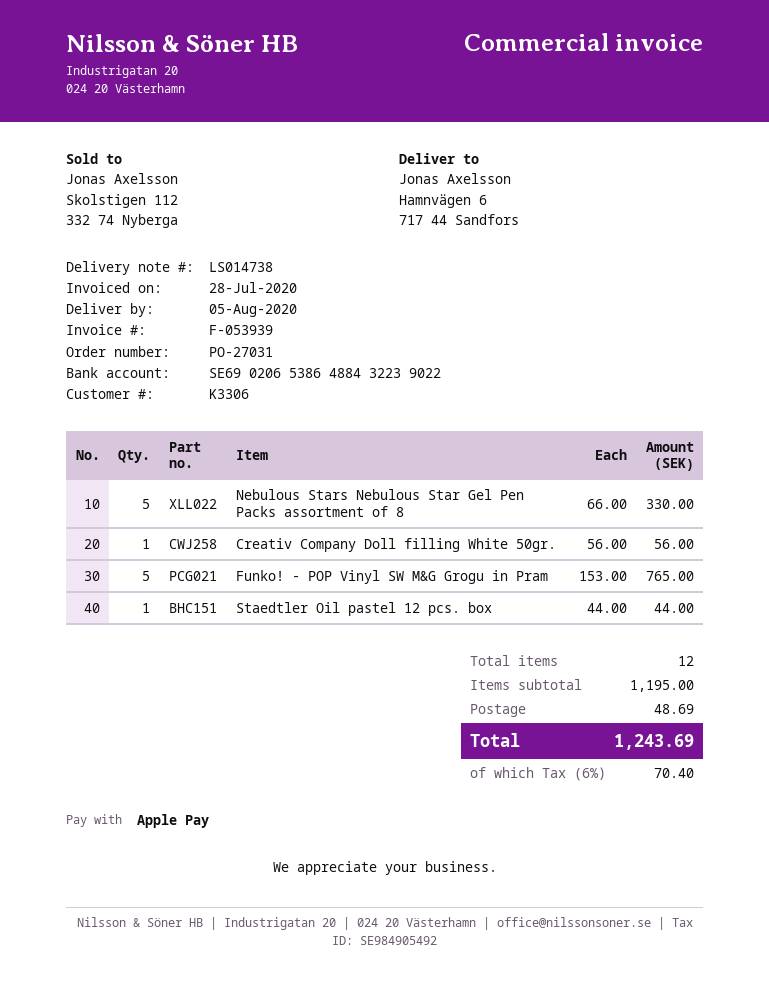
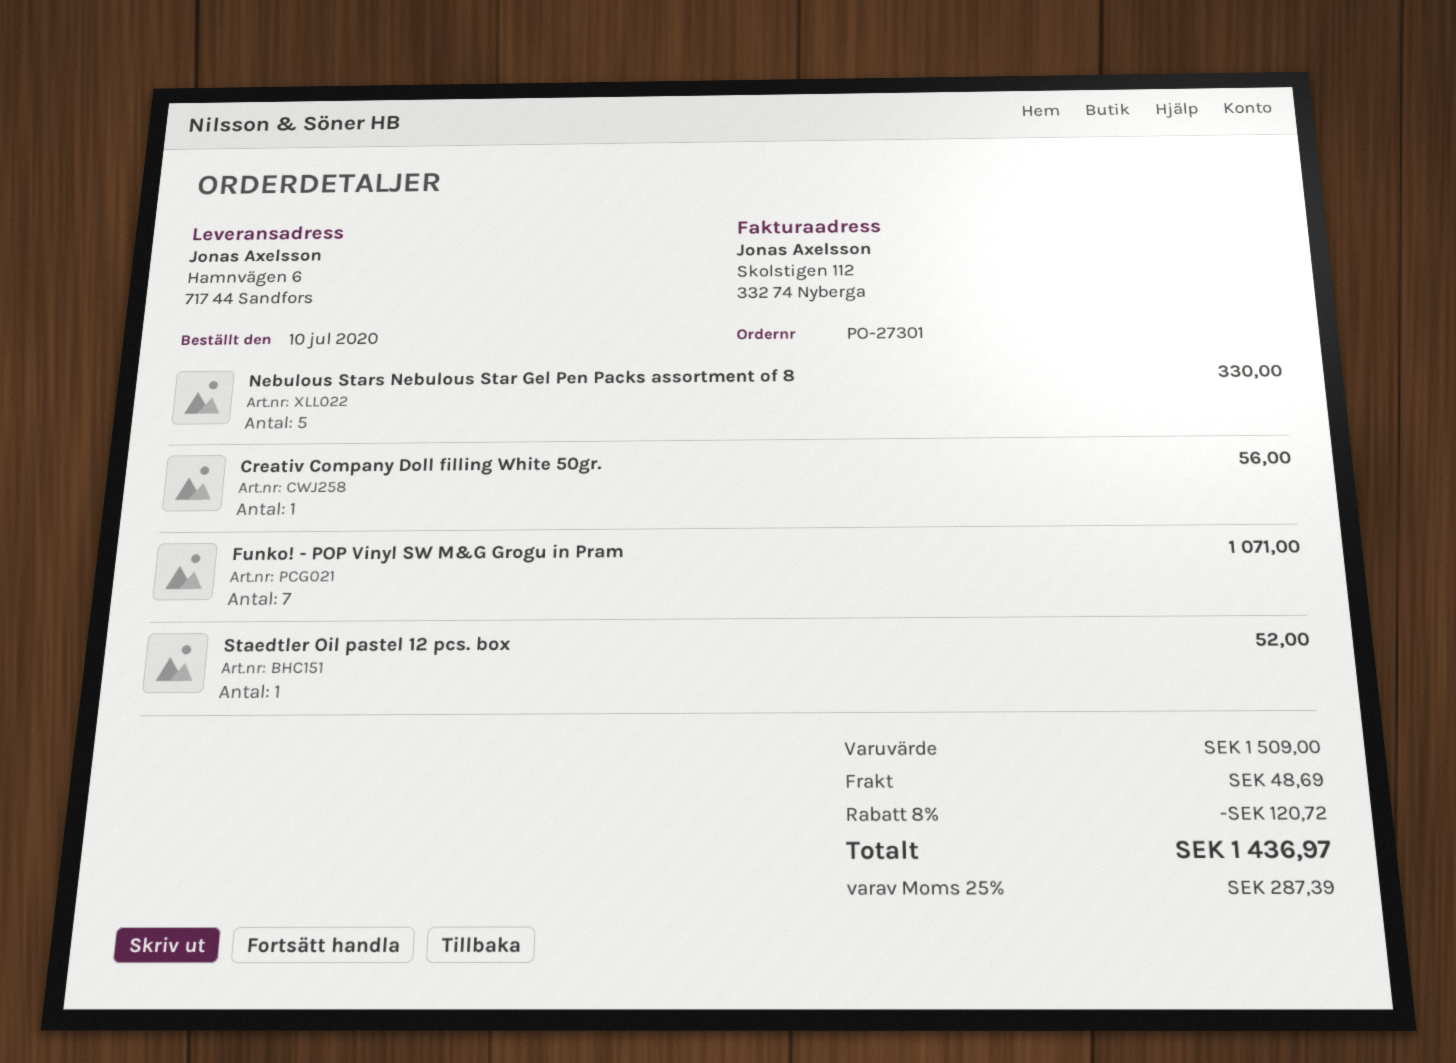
order number: PO-27031 -> PO-27301
Funko! - POP Vinyl SW M&G Grogu in Pram: 5 for 765.00 -> 7 for 1071.00
Staedtler Oil pastel 12 pcs. box: 1 for 44.00 -> 1 for 52.00
subtotal: 1195.00 -> 1509.00
discount: none -> 8% = 120.72
tax: 6% = 70.40 -> 25% = 287.39
total: 1243.69 -> 1436.97

